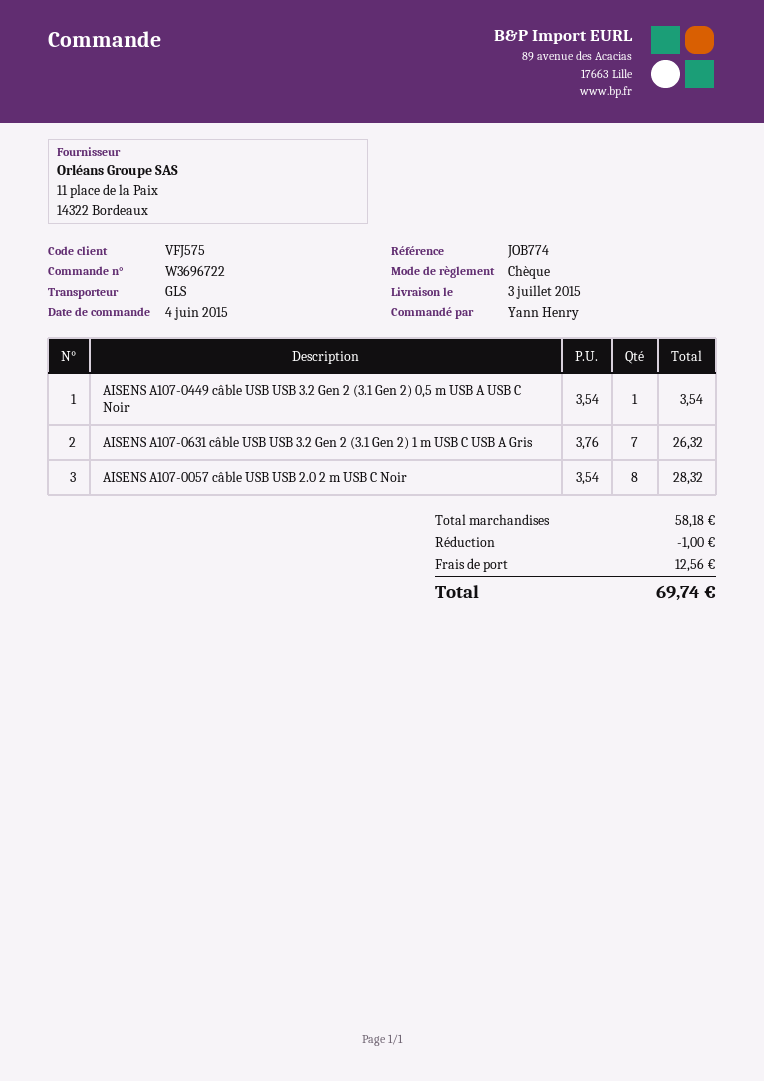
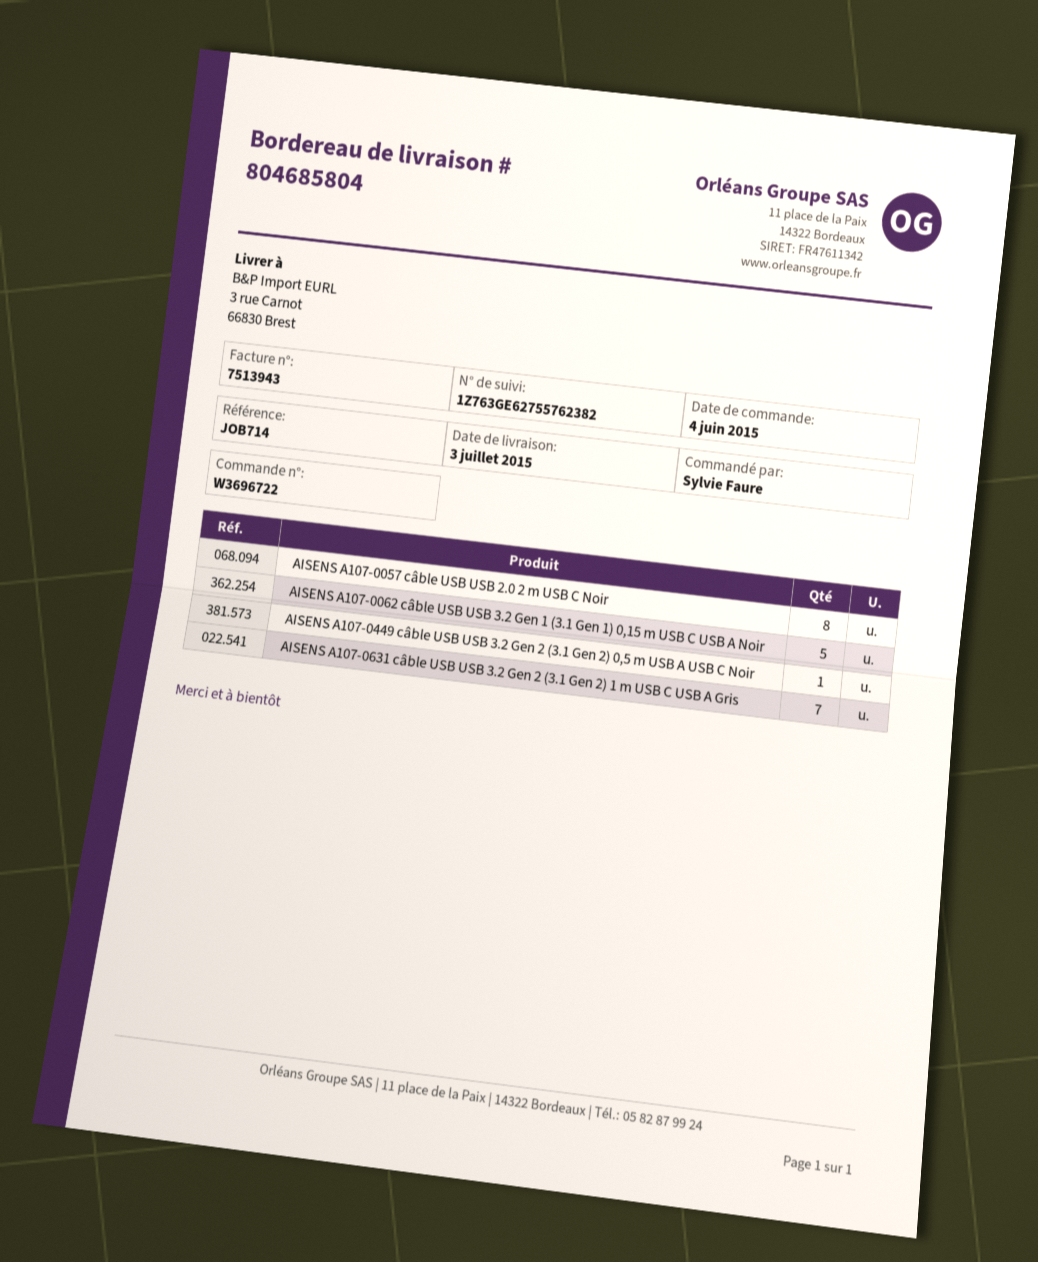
reference: JOB774 -> JOB714
ordered by: Yann Henry -> Sylvie Faure
AISENS A107-0062 câble USB USB 3.2 Gen 1 (3.1 Gen 1) 0,15 m USB C USB A Noir: none -> 5

